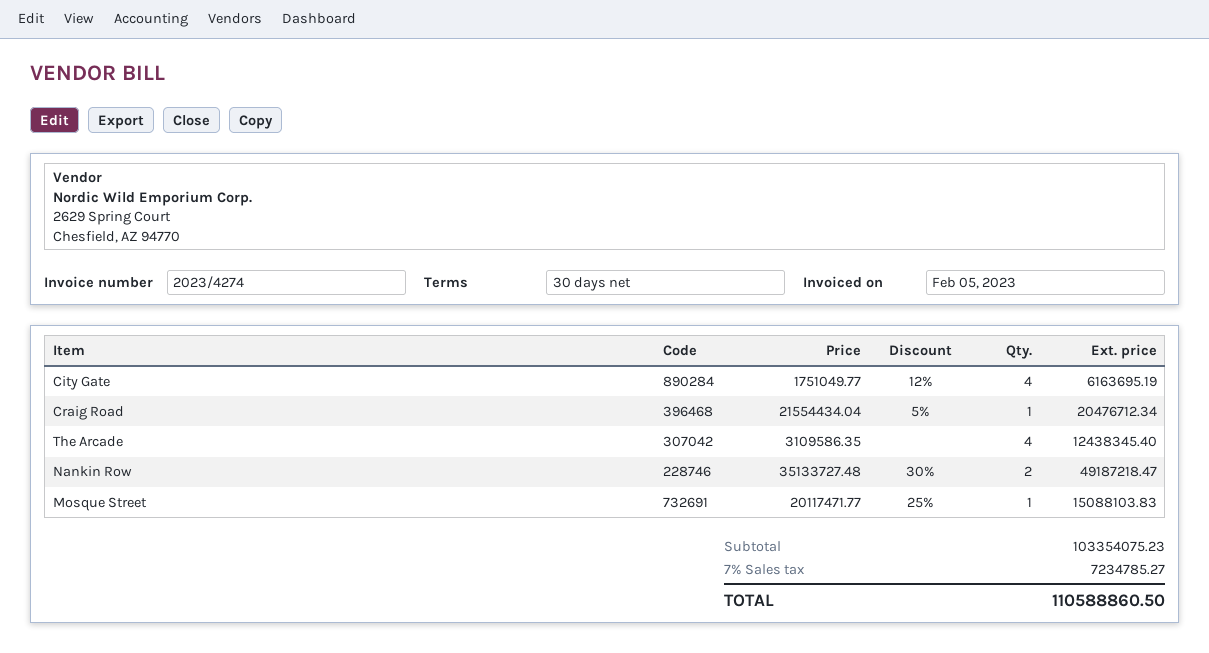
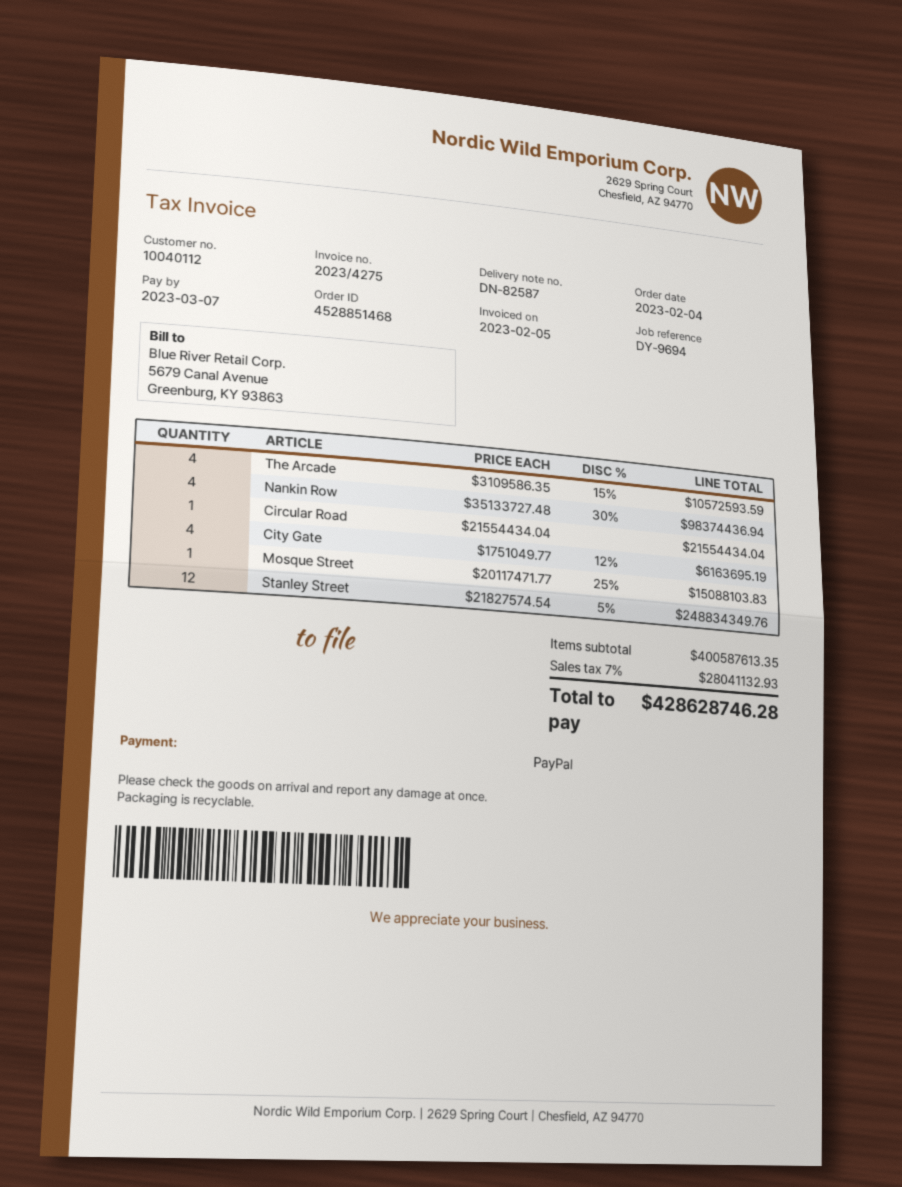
invoice number: 2023/4274 -> 2023/4275
Craig Road: 1 x 21554434.04 - 5% = 20476712.34 -> none
The Arcade: 4 x 3109586.35 = 12438345.40 -> 4 x 3109586.35 - 15% = 10572593.59
Nankin Row: 2 x 35133727.48 - 30% = 49187218.47 -> 4 x 35133727.48 - 30% = 98374436.94
Circular Road: none -> 1 x 21554434.04 = 21554434.04
Stanley Street: none -> 12 x 21827574.54 - 5% = 248834349.76
subtotal: 103354075.23 -> 400587613.35
tax: 7% = 7234785.27 -> 7% = 28041132.93
total: 110588860.50 -> 428628746.28

